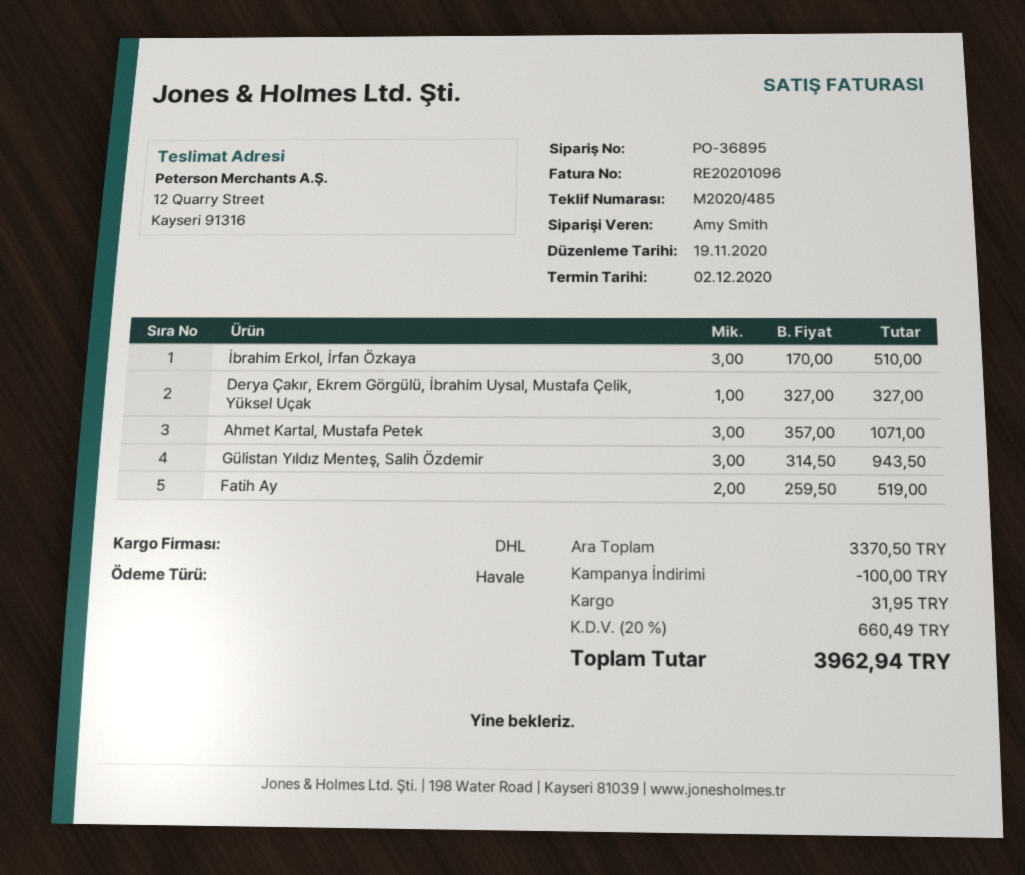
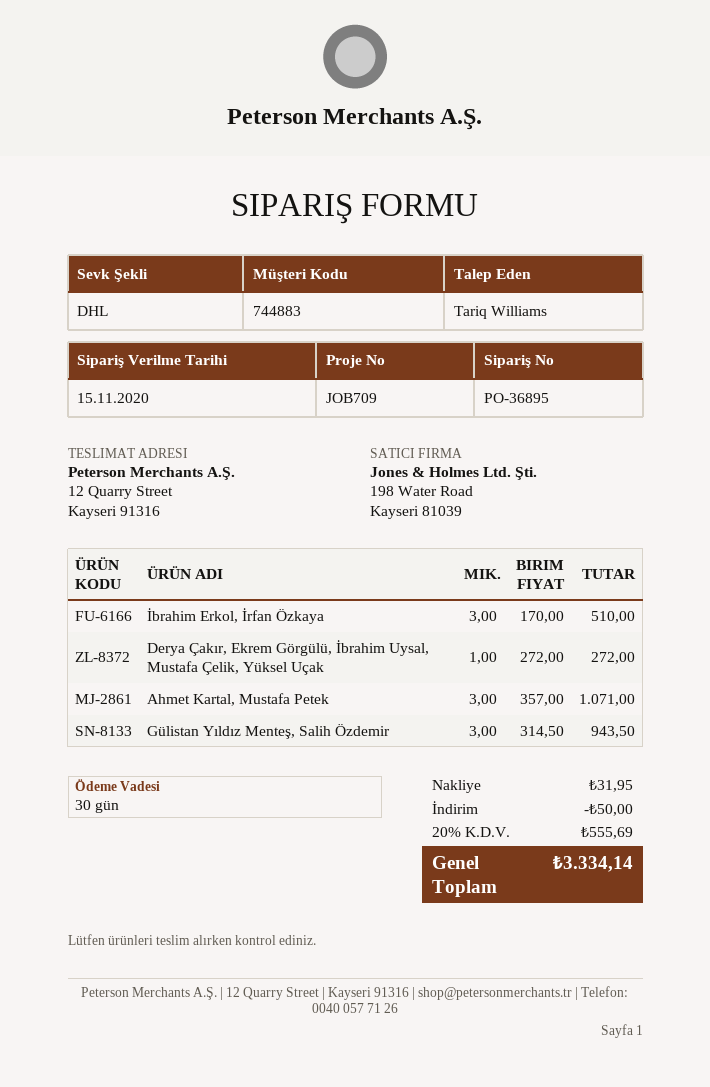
ordered by: Amy Smith -> Tariq Williams
Derya Çakır, Ekrem Görgülü, İbrahim Uysal, Mustafa Çelik, Yüksel Uçak: 1 x 327.00 = 327.00 -> 1 x 272.00 = 272.00
Fatih Ay: 2 x 259.50 = 519.00 -> none
discount: 100.00 -> 50.00
tax: 20% = 660.49 -> 20% = 555.69
total: 3962.94 -> 3334.14

